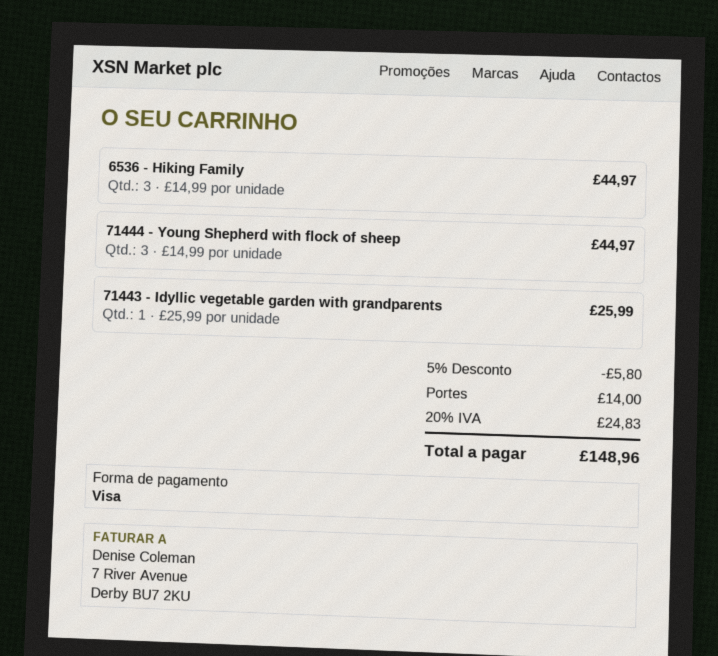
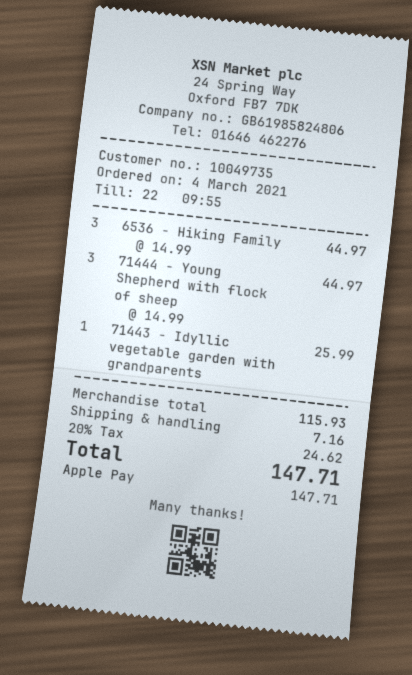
payment method: Visa -> Apple Pay
discount: 5% = 5.80 -> none
shipping: 14.00 -> 7.16
tax: 20% = 24.83 -> 20% = 24.62
total: 148.96 -> 147.71

